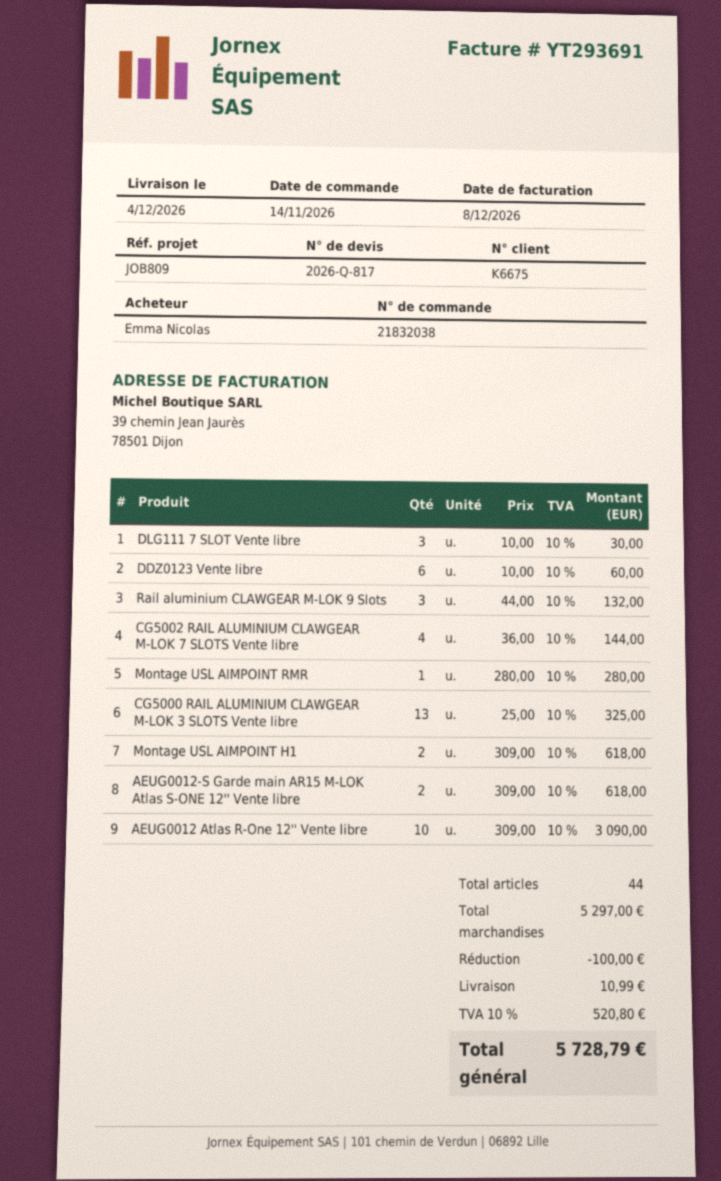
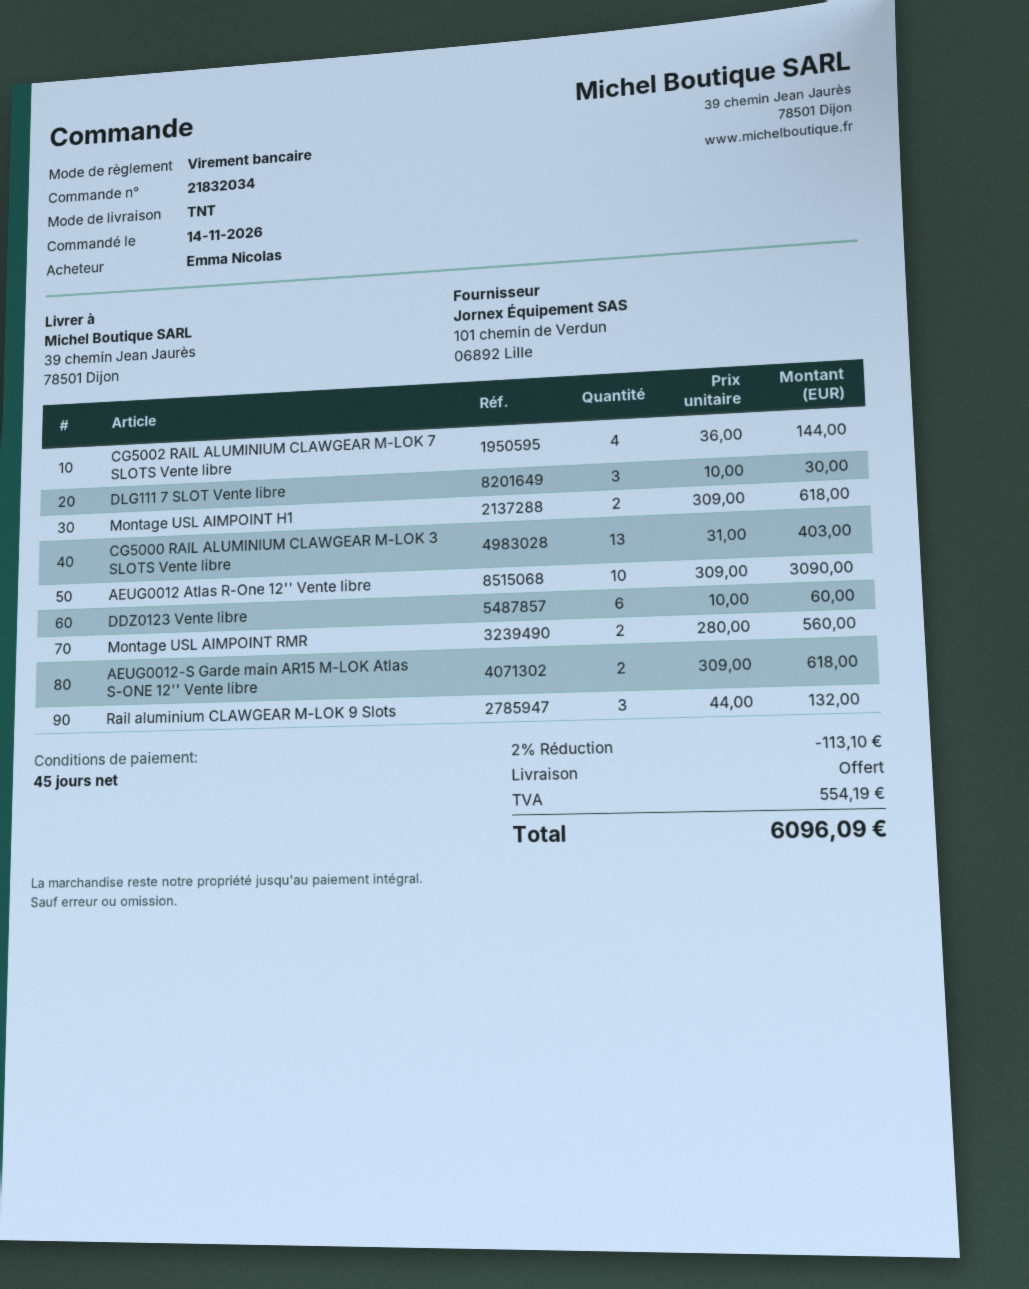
order number: 21832038 -> 21832034
Montage USL AIMPOINT RMR: 1 x 280.00 = 280.00 -> 2 x 280.00 = 560.00
CG5000 RAIL ALUMINIUM CLAWGEAR M-LOK 3 SLOTS Vente libre: 13 x 25.00 = 325.00 -> 13 x 31.00 = 403.00
discount: 100.00 -> 113.10
shipping: 10.99 -> 0.00
tax: 520.80 -> 554.19
total: 5728.79 -> 6096.09

